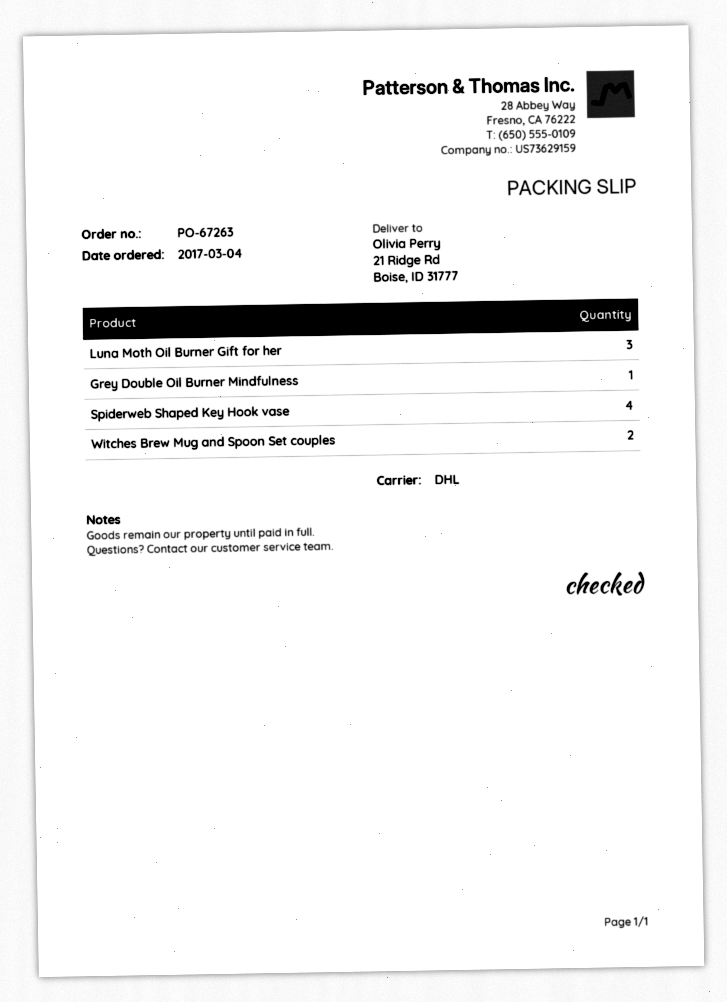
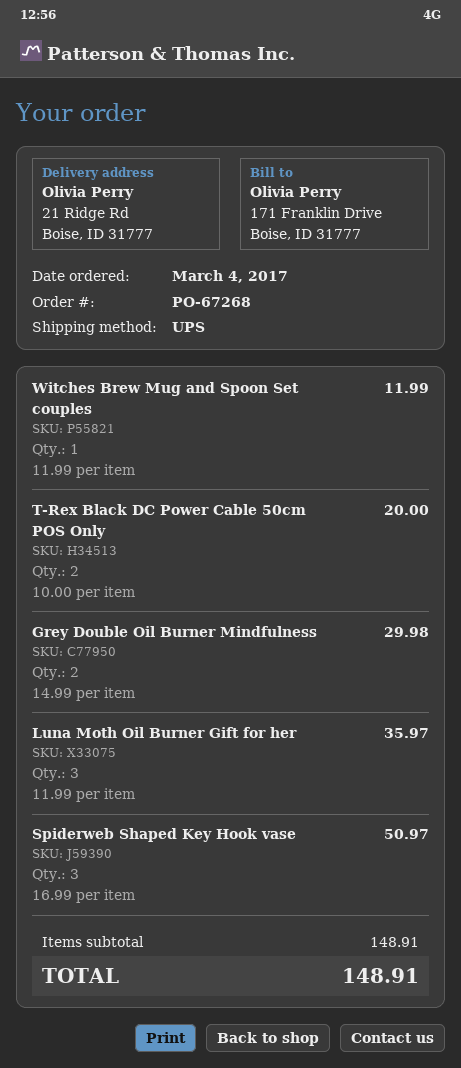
order number: PO-67263 -> PO-67268
shipping method: DHL -> UPS
Grey Double Oil Burner Mindfulness: 1 -> 2
Spiderweb Shaped Key Hook vase: 4 -> 3
Witches Brew Mug and Spoon Set couples: 2 -> 1
T-Rex Black DC Power Cable 50cm POS Only: none -> 2

